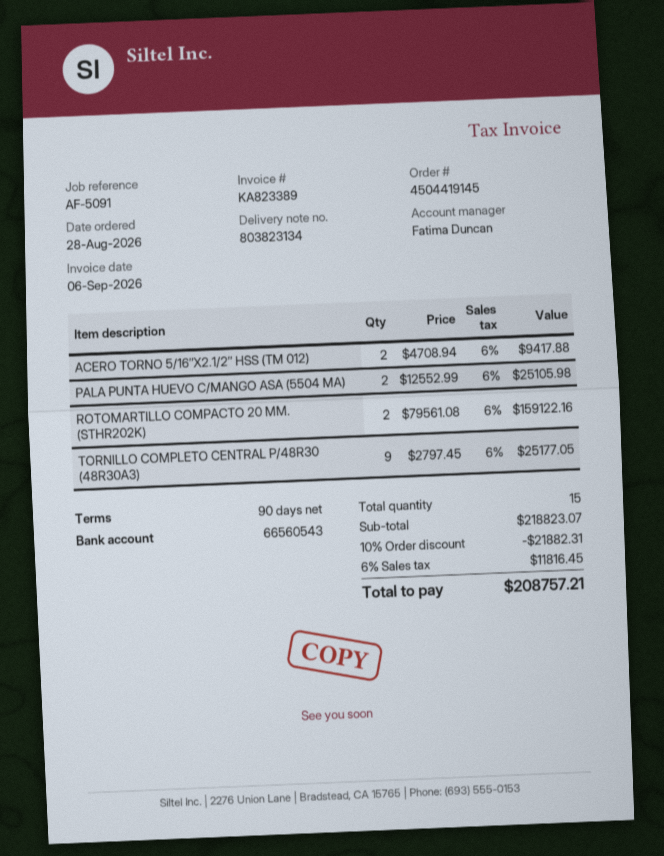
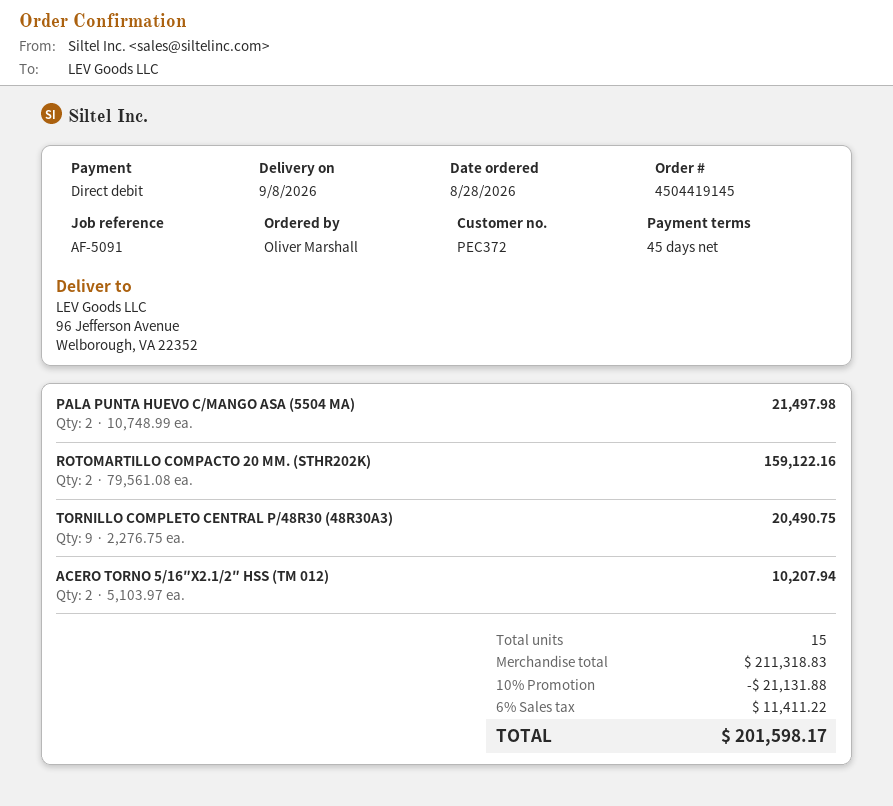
payment terms: 90 days -> 45 days
ACERO TORNO 5/16″X2.1/2″ HSS (TM 012): 2 x 4708.94 = 9417.88 -> 2 x 5103.97 = 10207.94
PALA PUNTA HUEVO C/MANGO ASA (5504 MA): 2 x 12552.99 = 25105.98 -> 2 x 10748.99 = 21497.98
TORNILLO COMPLETO CENTRAL P/48R30 (48R30A3): 9 x 2797.45 = 25177.05 -> 9 x 2276.75 = 20490.75
subtotal: 218823.07 -> 211318.83
discount: 10% = 21882.31 -> 10% = 21131.88
tax: 6% = 11816.45 -> 6% = 11411.22
total: 208757.21 -> 201598.17

